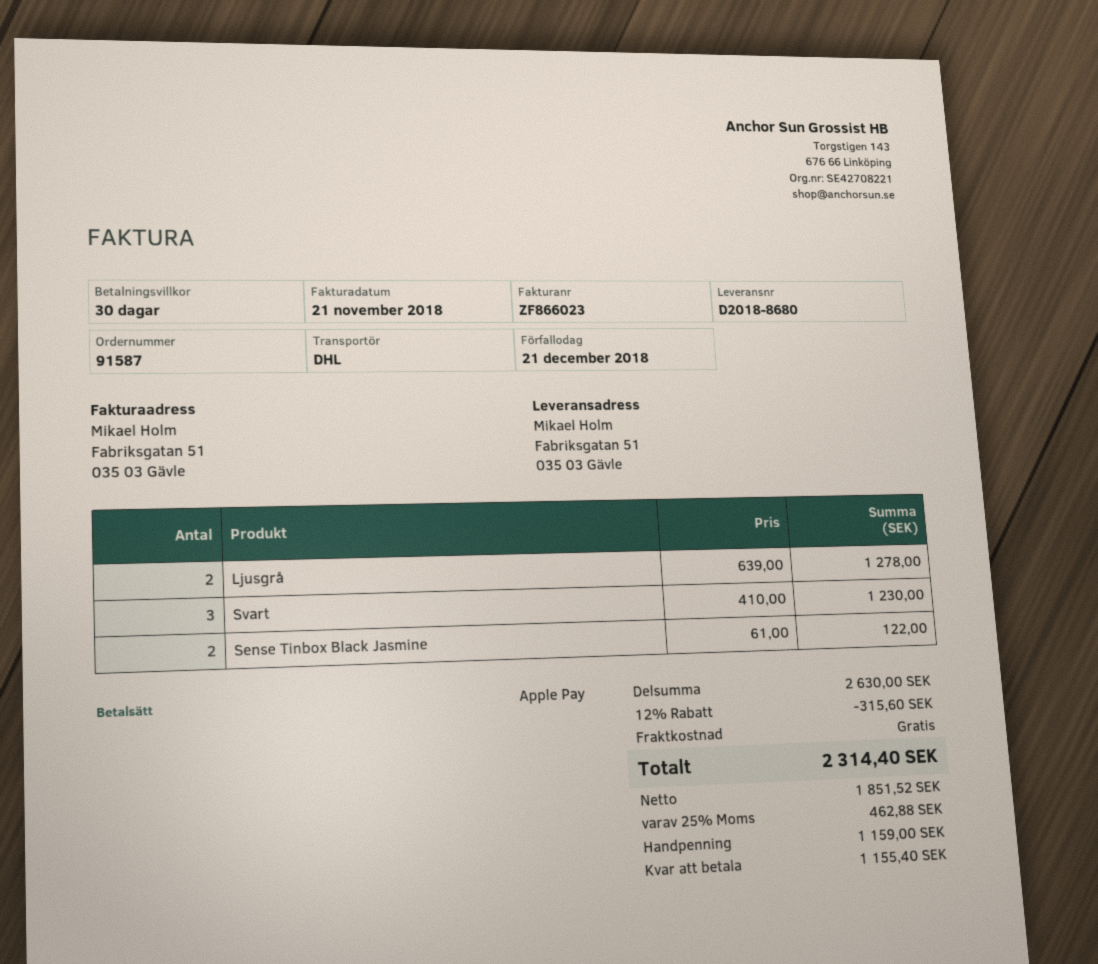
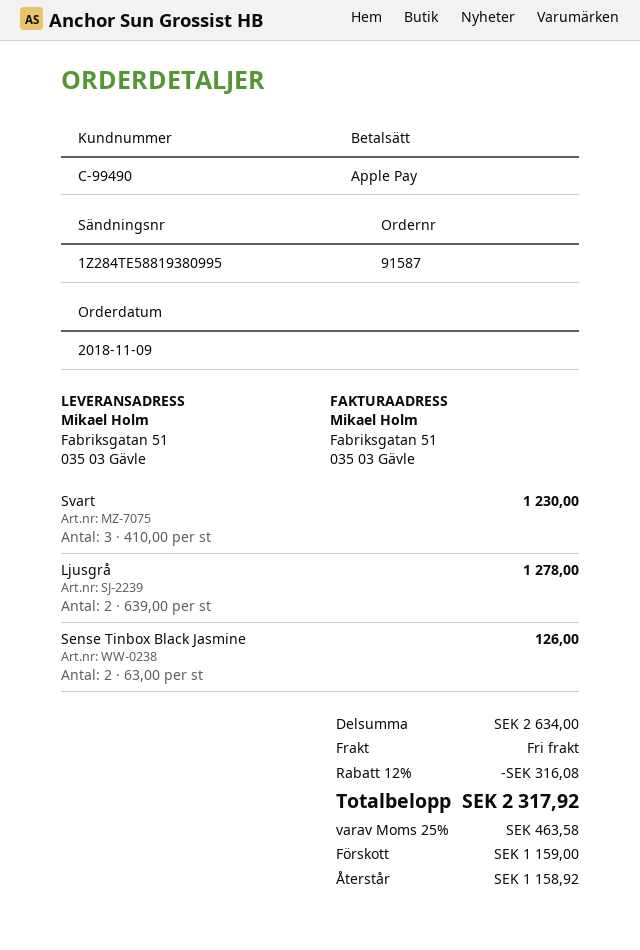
Sense Tinbox Black Jasmine: 2 x 61.00 = 122.00 -> 2 x 63.00 = 126.00
subtotal: 2630.00 -> 2634.00
discount: 12% = 315.60 -> 12% = 316.08
tax: 25% = 462.88 -> 25% = 463.58
total: 2314.40 -> 2317.92
balance: 1155.40 -> 1158.92

